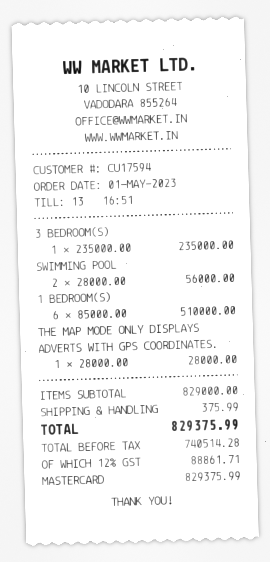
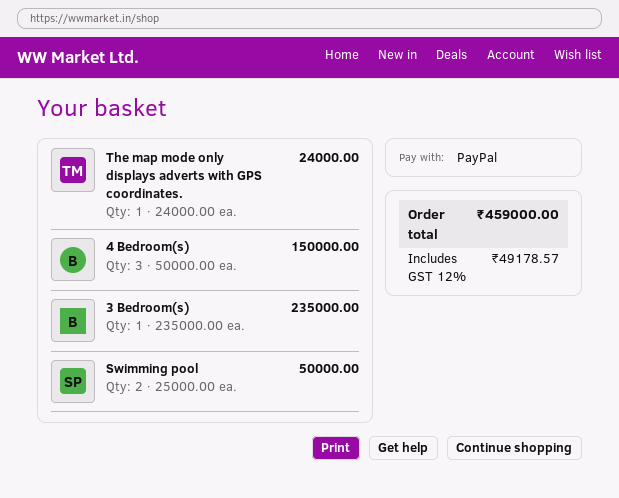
payment method: Mastercard -> PayPal
SWIMMING POOL: 2 x 28000.00 = 56000.00 -> 2 x 25000.00 = 50000.00
1 BEDROOM(S): 6 x 85000.00 = 510000.00 -> none
THE MAP MODE ONLY DISPLAYS ADVERTS WITH GPS COORDINATES.: 1 x 28000.00 = 28000.00 -> 1 x 24000.00 = 24000.00
4 Bedroom(s): none -> 3 x 50000.00 = 150000.00
shipping: 375.99 -> none
tax: 12% = 88861.71 -> 12% = 49178.57
total: 829375.99 -> 459000.00

